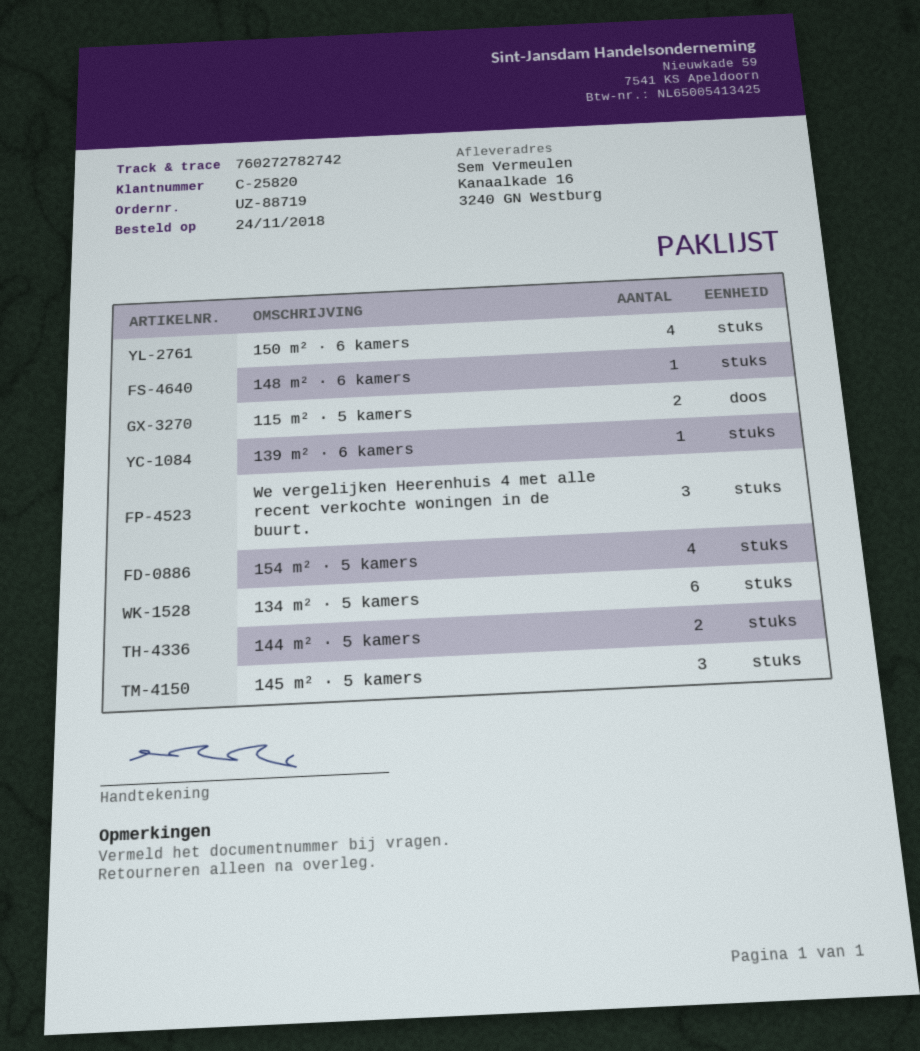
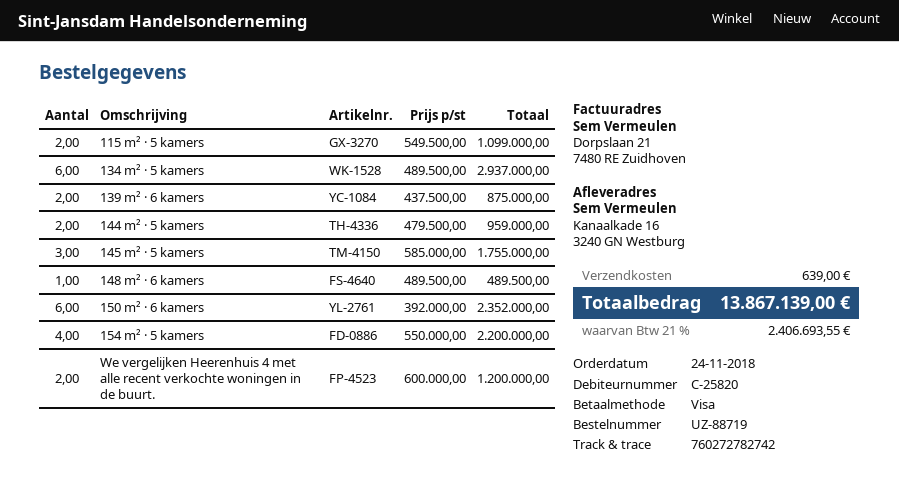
150 m² · 6 kamers: 4 -> 6
139 m² · 6 kamers: 1 -> 2
We vergelijken Heerenhuis 4 met alle recent verkochte woningen in de buurt.: 3 -> 2

